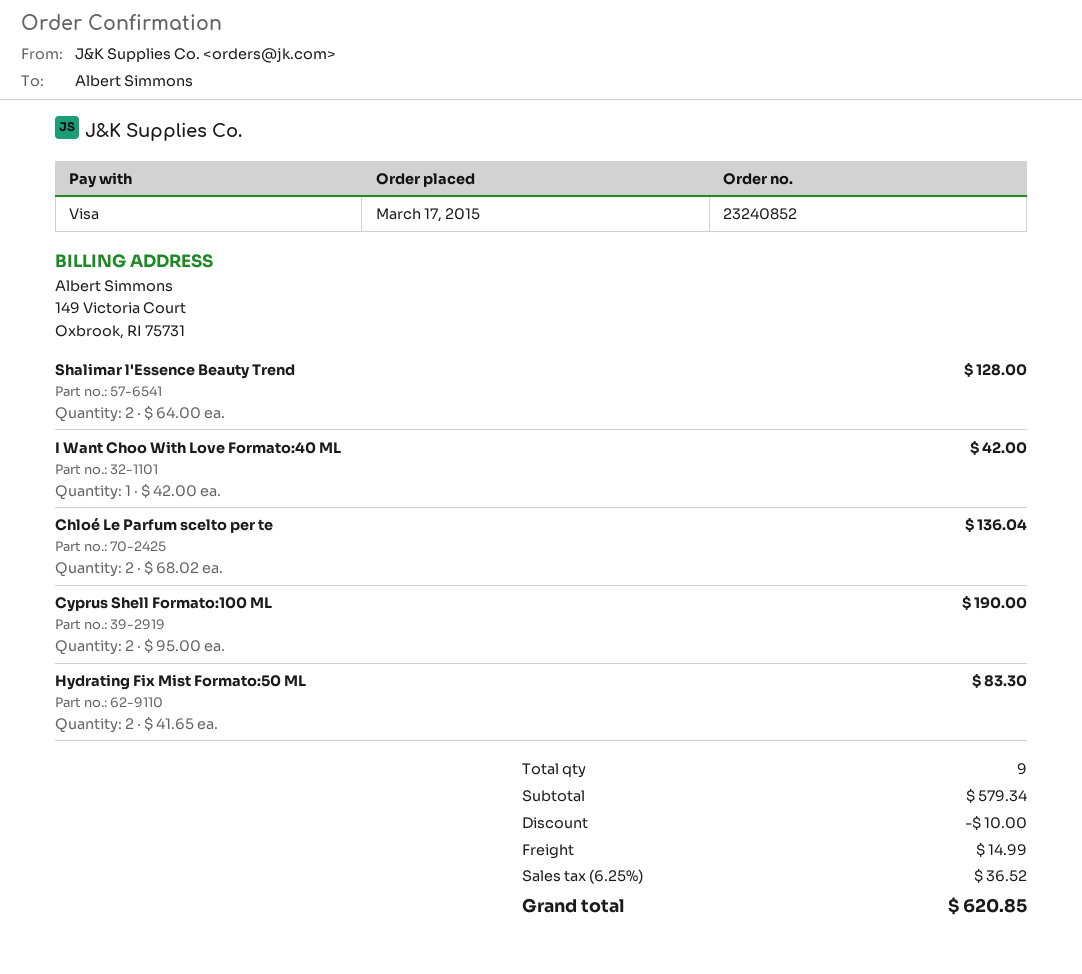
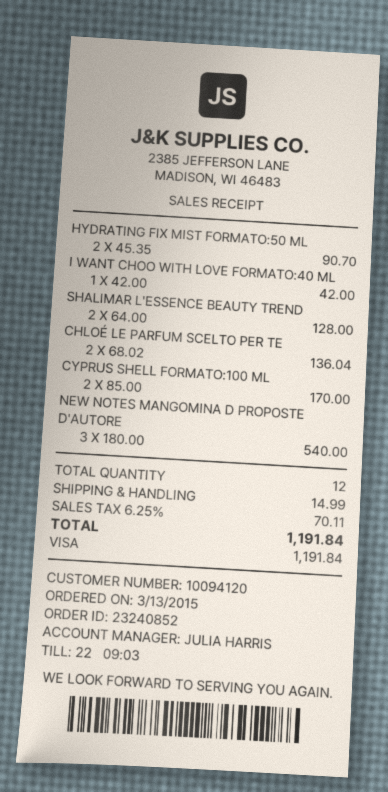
order date: 2015-03-17 -> 2015-03-13
Cyprus Shell Formato:100 ML: 2 x 95.00 = 190.00 -> 2 x 85.00 = 170.00
Hydrating Fix Mist Formato:50 ML: 2 x 41.65 = 83.30 -> 2 x 45.35 = 90.70
NEW NOTES MANGOMINA D PROPOSTE D'AUTORE: none -> 3 x 180.00 = 540.00
total quantity: 9 -> 12
discount: 10.00 -> none
tax: 6.25% = 36.52 -> 6.25% = 70.11
total: 620.85 -> 1191.84

